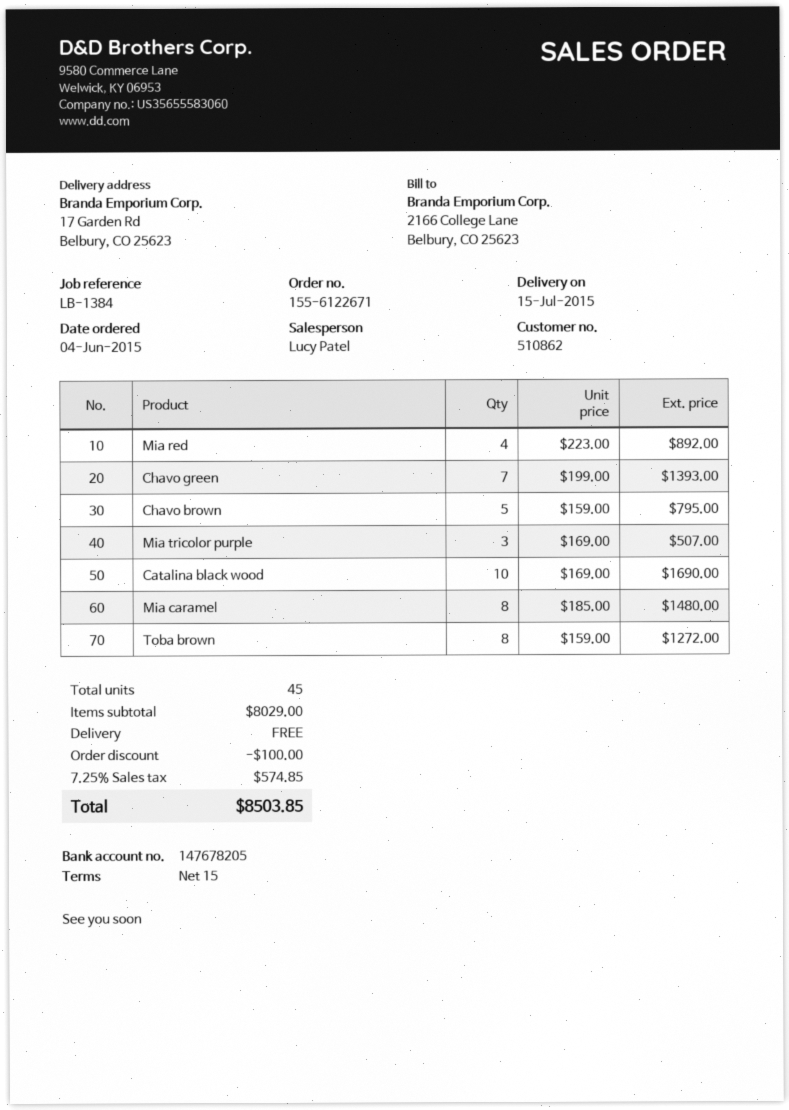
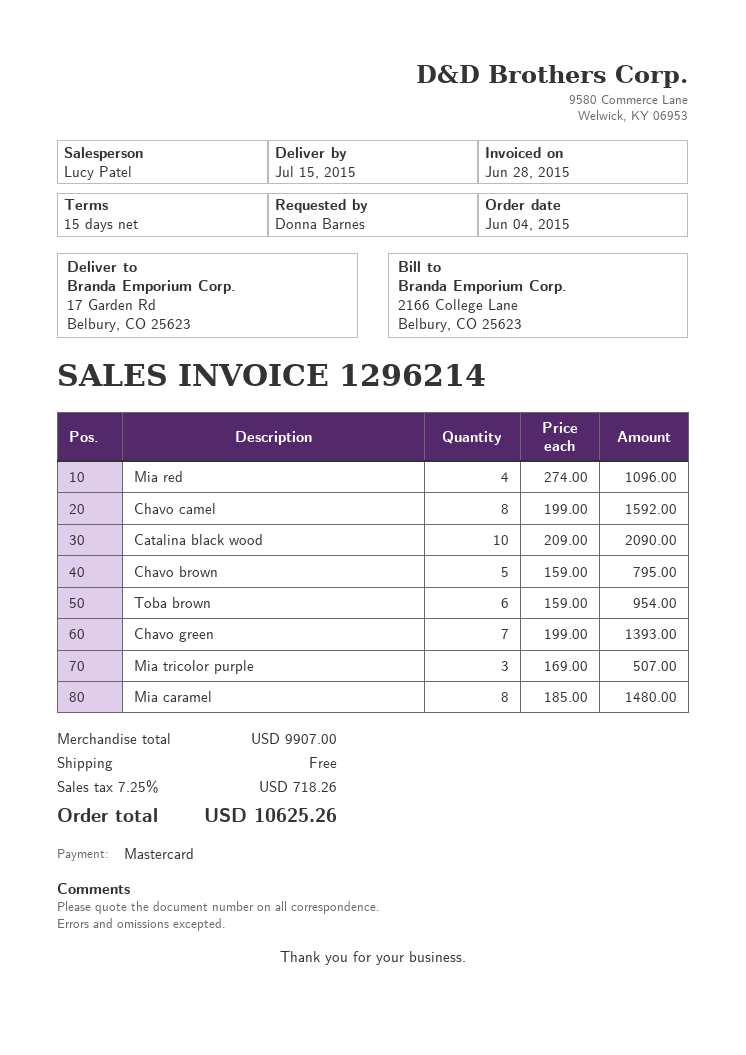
Mia red: 4 x 223.00 = 892.00 -> 4 x 274.00 = 1096.00
Catalina black wood: 10 x 169.00 = 1690.00 -> 10 x 209.00 = 2090.00
Toba brown: 8 x 159.00 = 1272.00 -> 6 x 159.00 = 954.00
Chavo camel: none -> 8 x 199.00 = 1592.00
subtotal: 8029.00 -> 9907.00
discount: 100.00 -> none
tax: 7.25% = 574.85 -> 7.25% = 718.26
total: 8503.85 -> 10625.26

